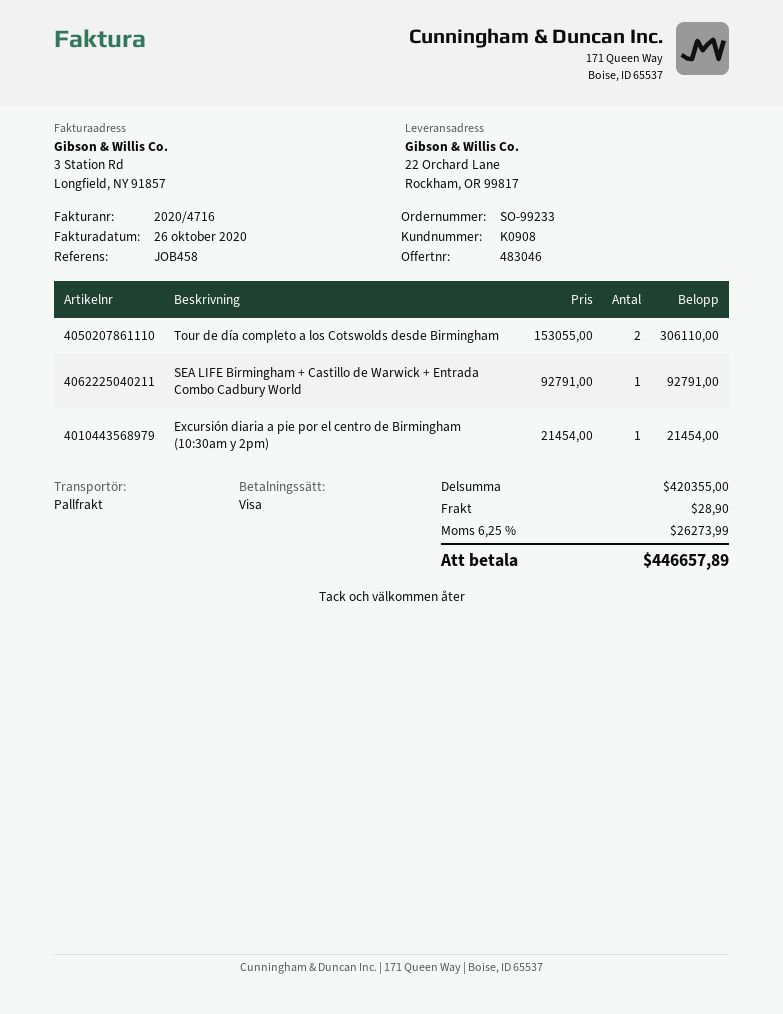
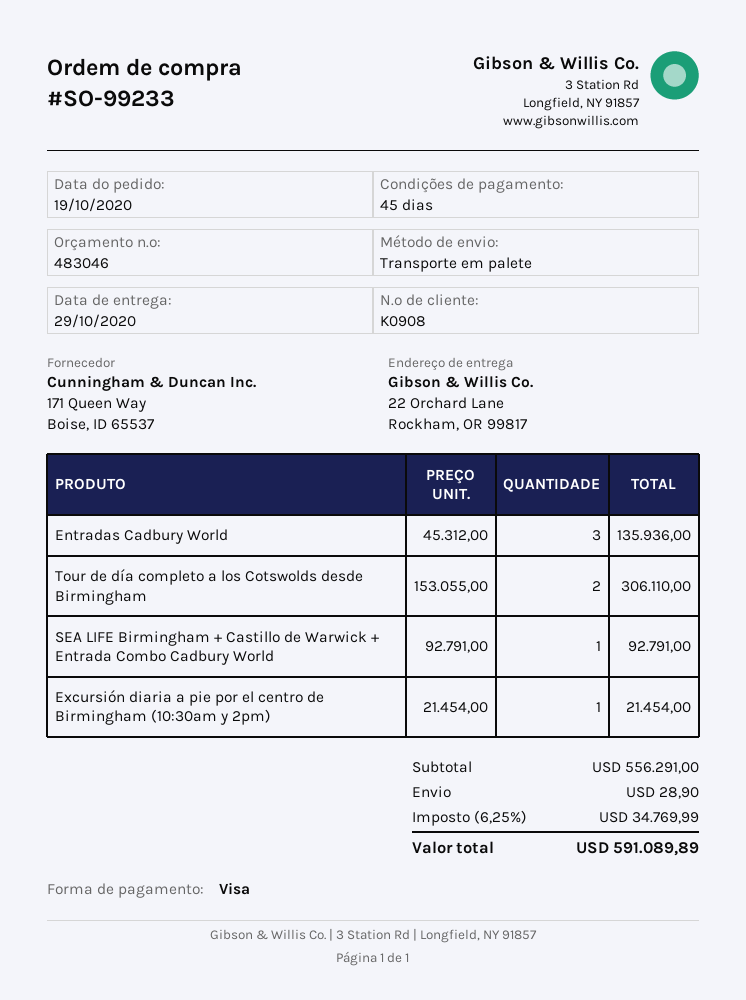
Entradas Cadbury World: none -> 3 x 45312.00 = 135936.00
subtotal: 420355.00 -> 556291.00
tax: 6.25% = 26273.99 -> 6.25% = 34769.99
total: 446657.89 -> 591089.89

